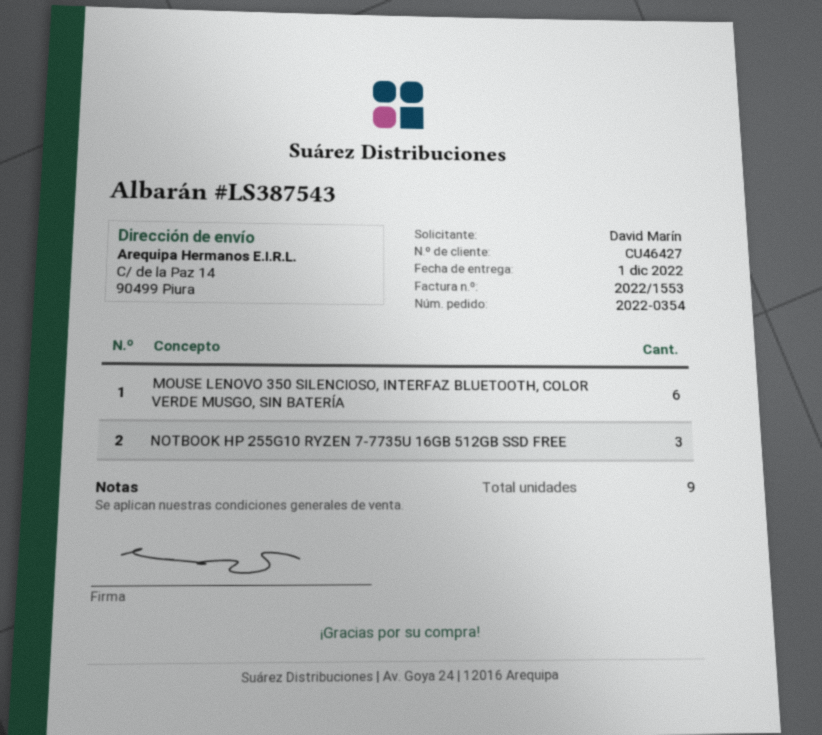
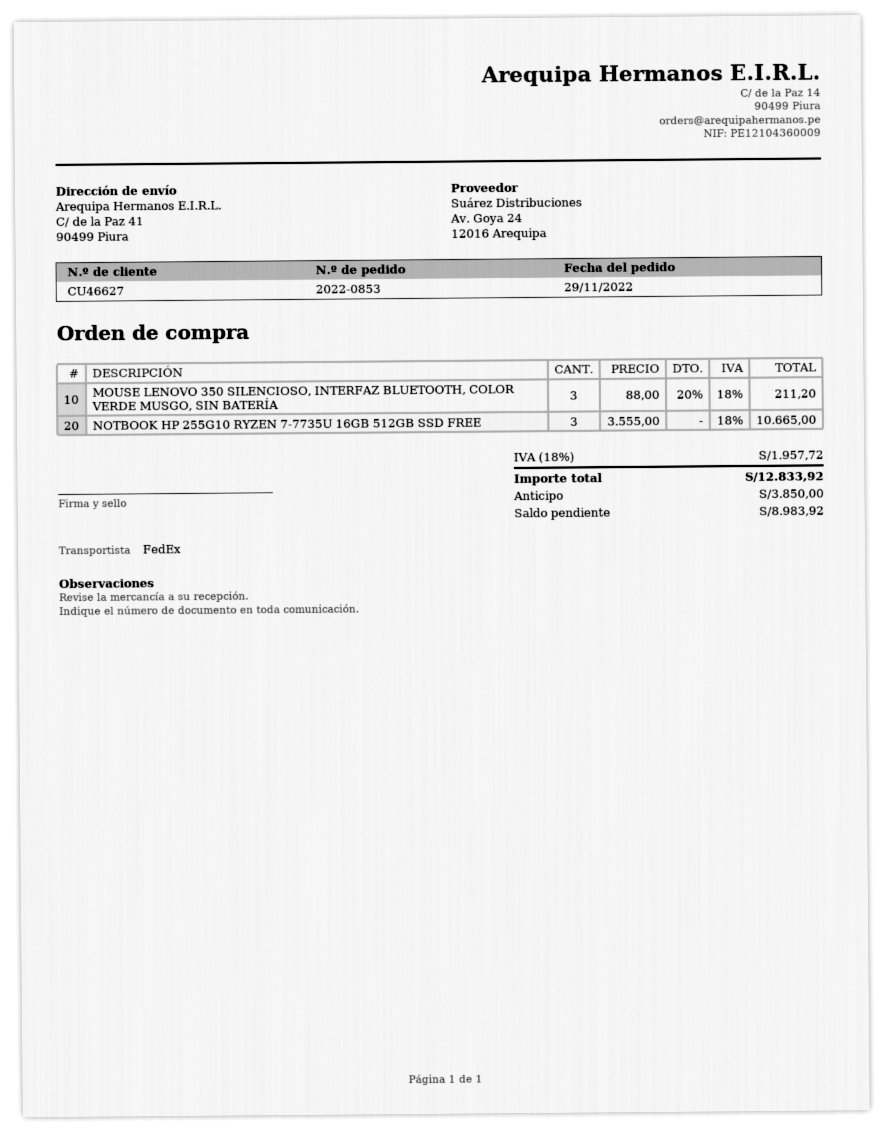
order number: 2022-0354 -> 2022-0853
customer number: CU46427 -> CU46627
ship to: C/ de la Paz 14, 90499 Piura -> C/ de la Paz 41, 90499 Piura
MOUSE LENOVO 350 SILENCIOSO, INTERFAZ BLUETOOTH, COLOR VERDE MUSGO, SIN BATERÍA: 6 -> 3

